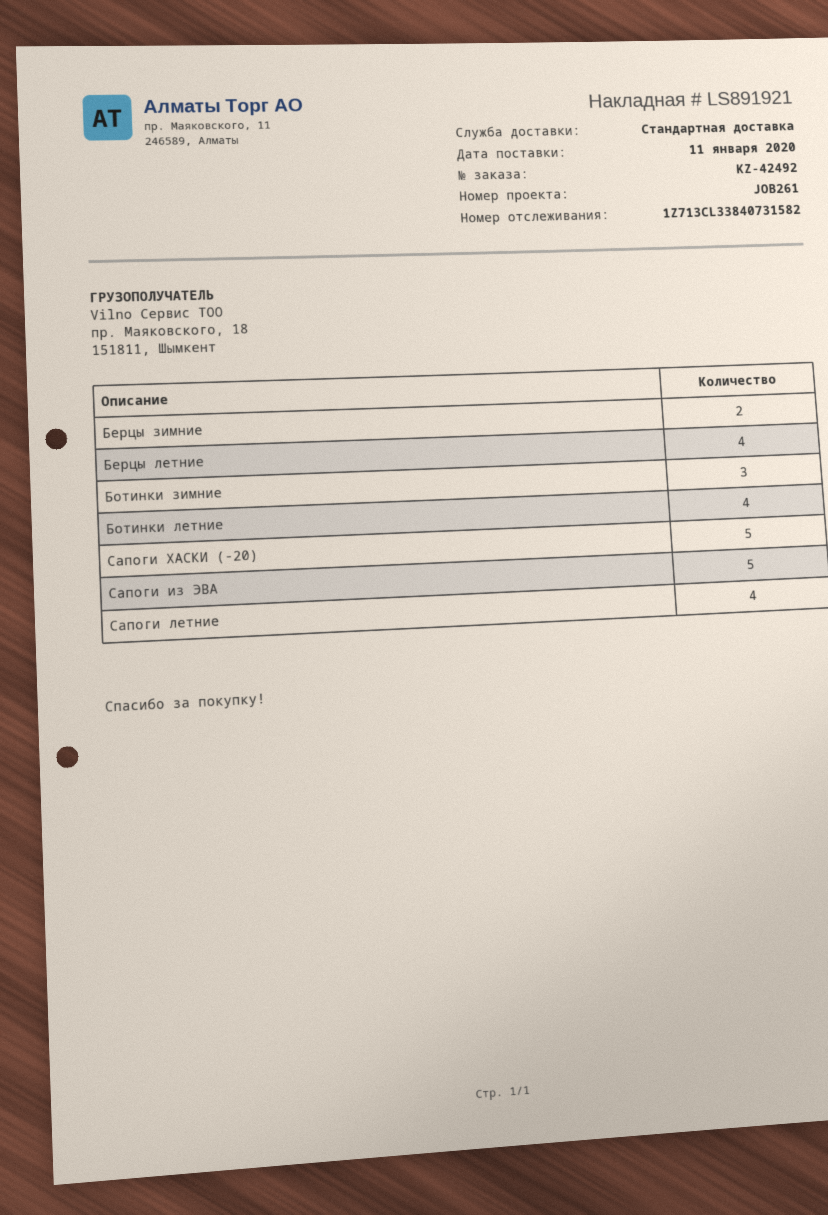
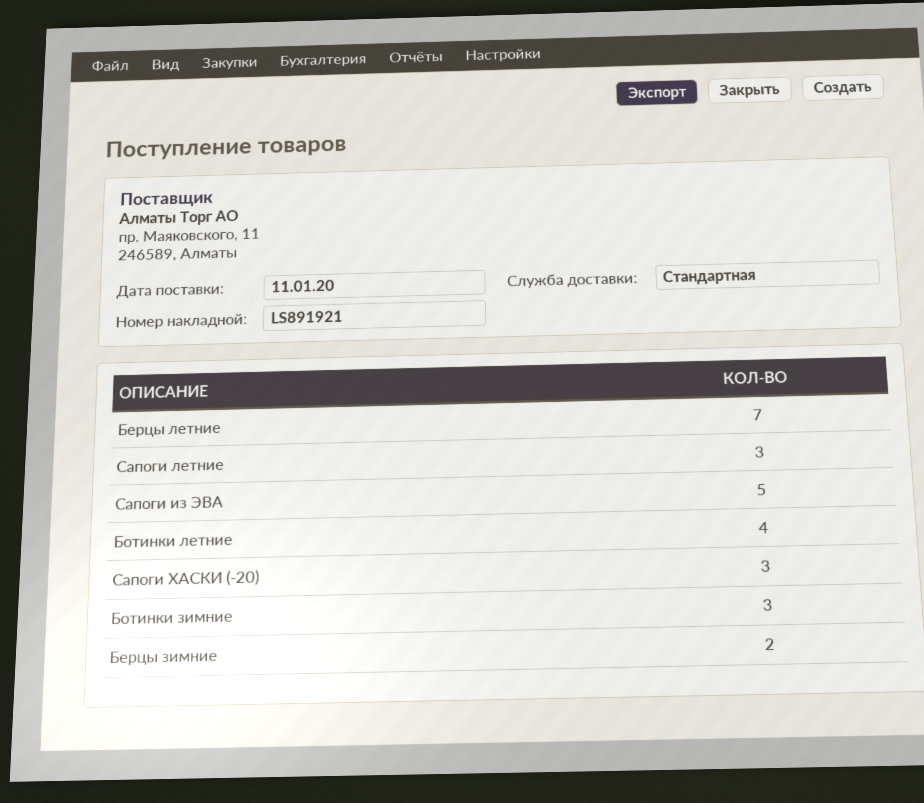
Берцы летние: 4 -> 7
Сапоги ХАСКИ (-20): 5 -> 3
Сапоги летние: 4 -> 3

